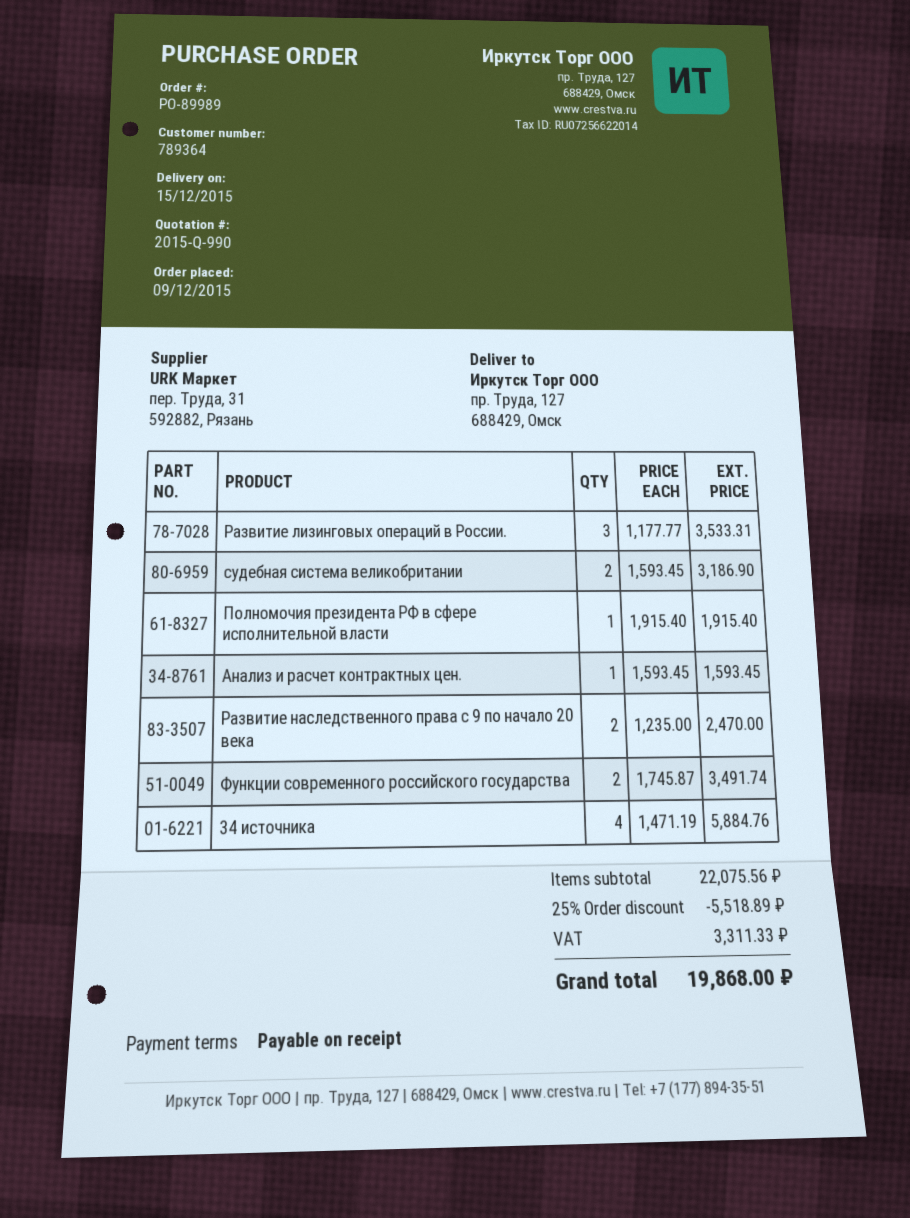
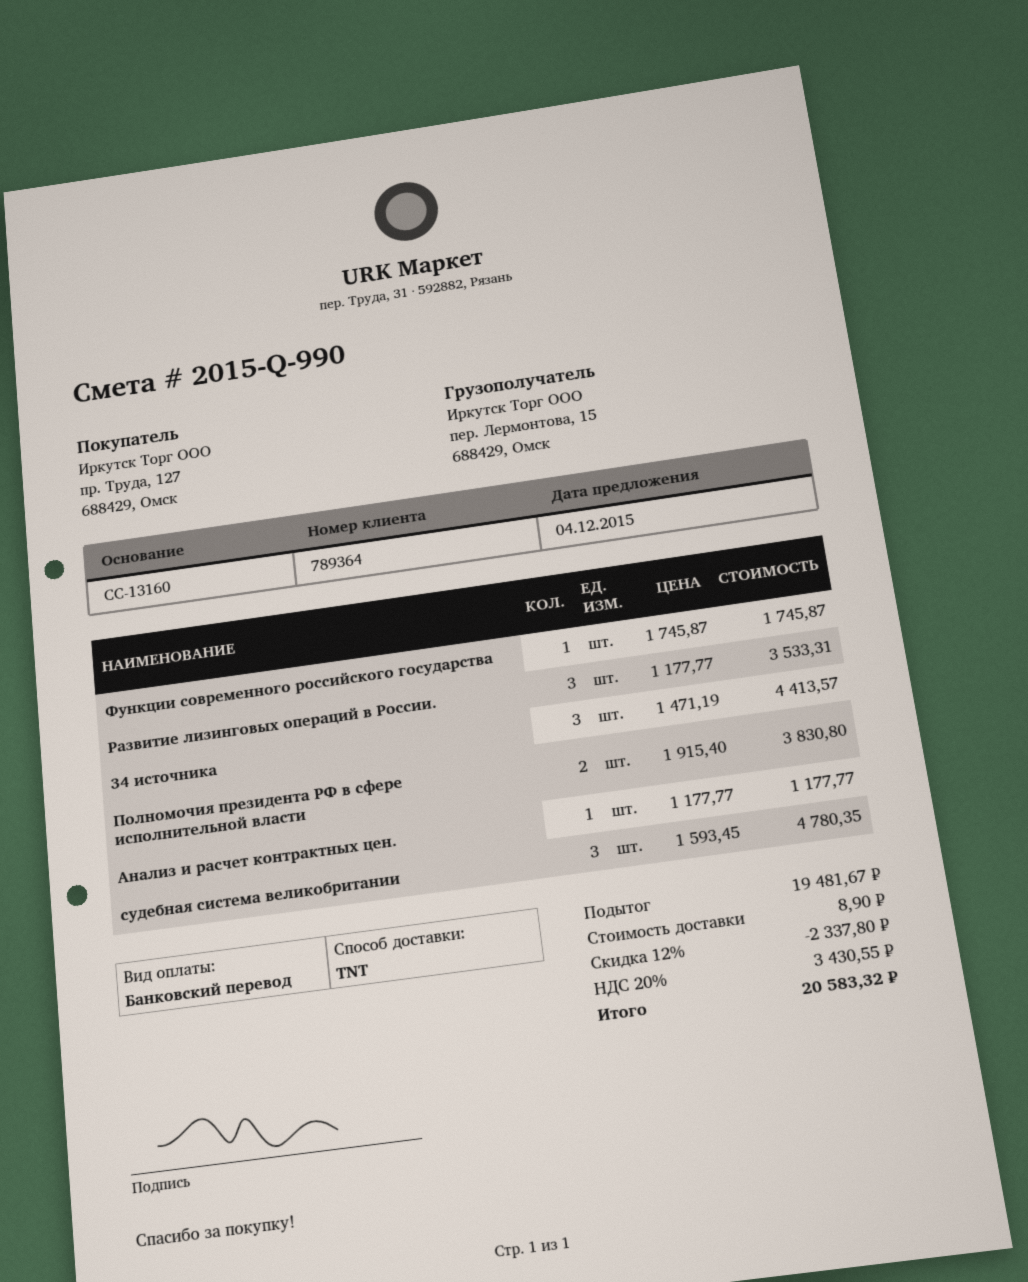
ship to: пр. Труда, 127, 688429, Омск -> пер. Лермонтова, 15, 688429, Омск
судебная система великобритании: 2 x 1593.45 = 3186.90 -> 3 x 1593.45 = 4780.35
Полномочия президента РФ в сфере исполнительной власти: 1 x 1915.40 = 1915.40 -> 2 x 1915.40 = 3830.80
Анализ и расчет контрактных цен.: 1 x 1593.45 = 1593.45 -> 1 x 1177.77 = 1177.77
Развитие наследственного права с 9 по начало 20 века: 2 x 1235.00 = 2470.00 -> none
Функции современного российского государства: 2 x 1745.87 = 3491.74 -> 1 x 1745.87 = 1745.87
34 источника: 4 x 1471.19 = 5884.76 -> 3 x 1471.19 = 4413.57
subtotal: 22075.56 -> 19481.67
discount: 25% = 5518.89 -> 12% = 2337.80
shipping: none -> 8.90
tax: 3311.33 -> 3430.55
total: 19868.00 -> 20583.32

